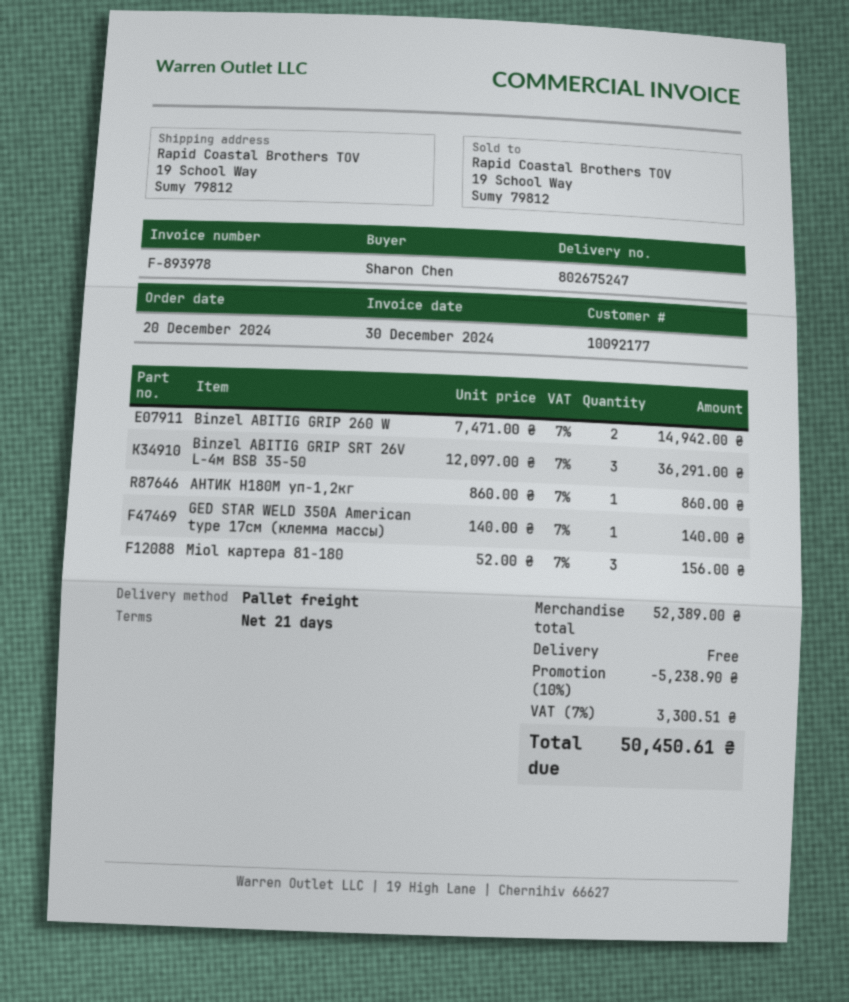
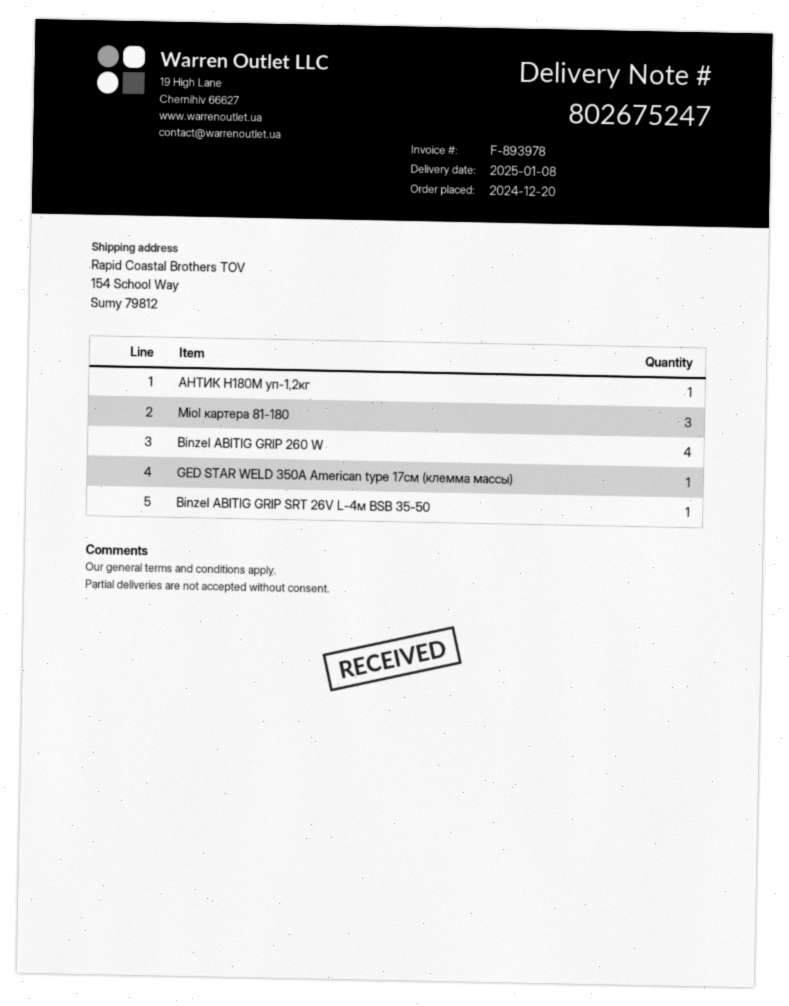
ship to: 19 School Way, Sumy 79812 -> 154 School Way, Sumy 79812
Binzel ABITIG GRIP 260 W: 2 -> 4
Binzel ABITIG GRIP SRT 26V L-4м BSB 35-50: 3 -> 1

